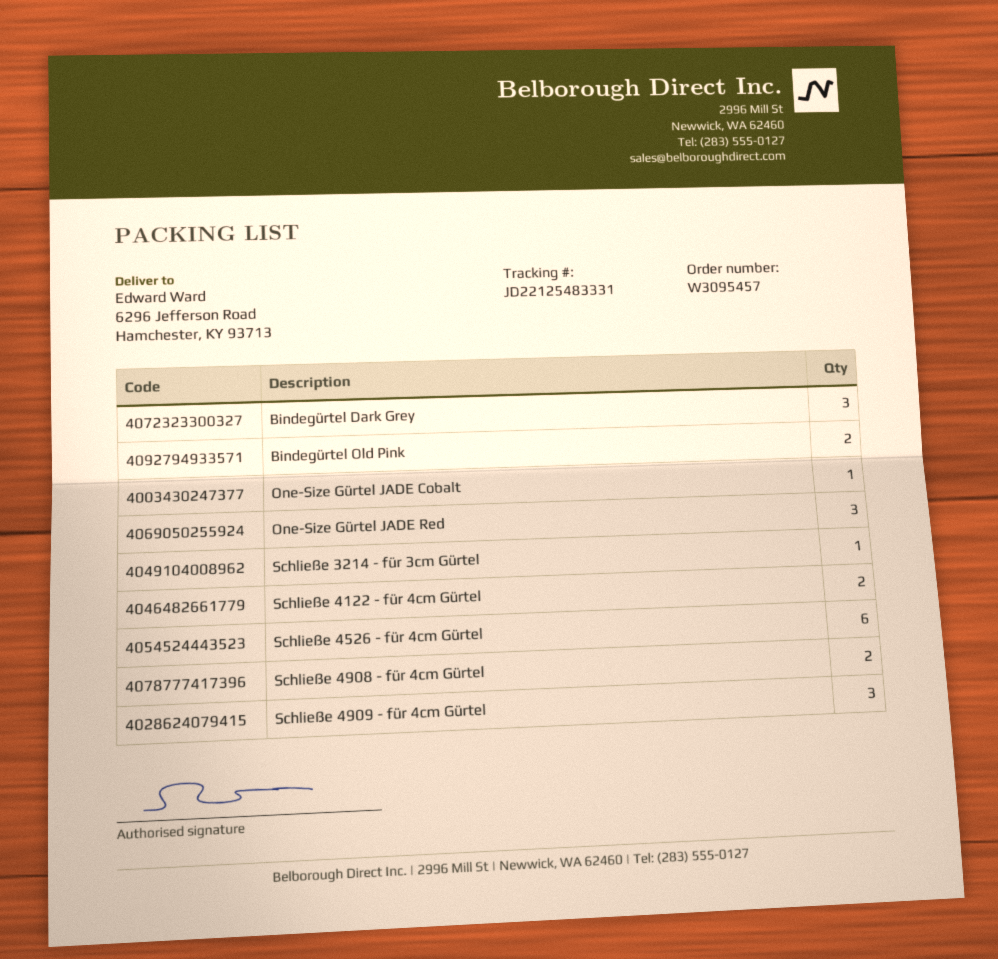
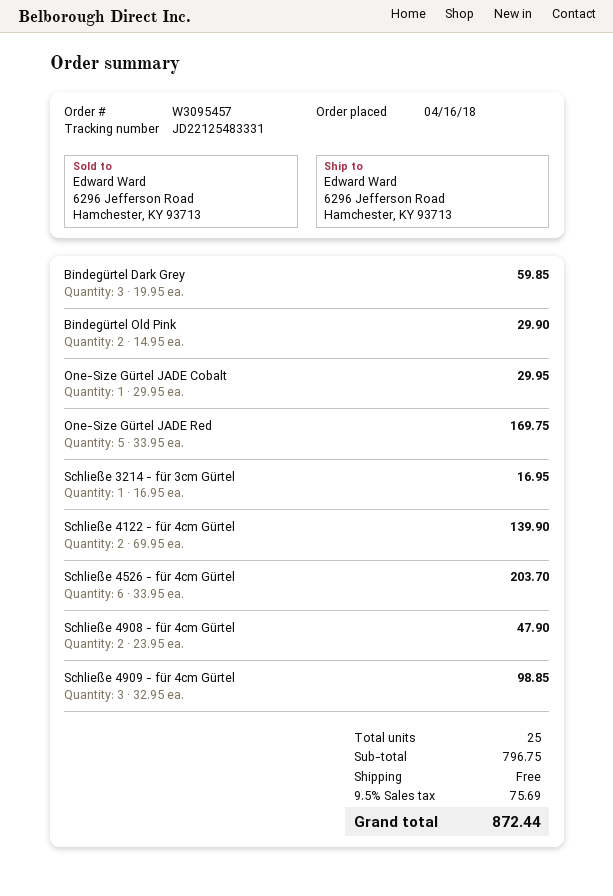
One-Size Gürtel JADE Red: 3 -> 5

